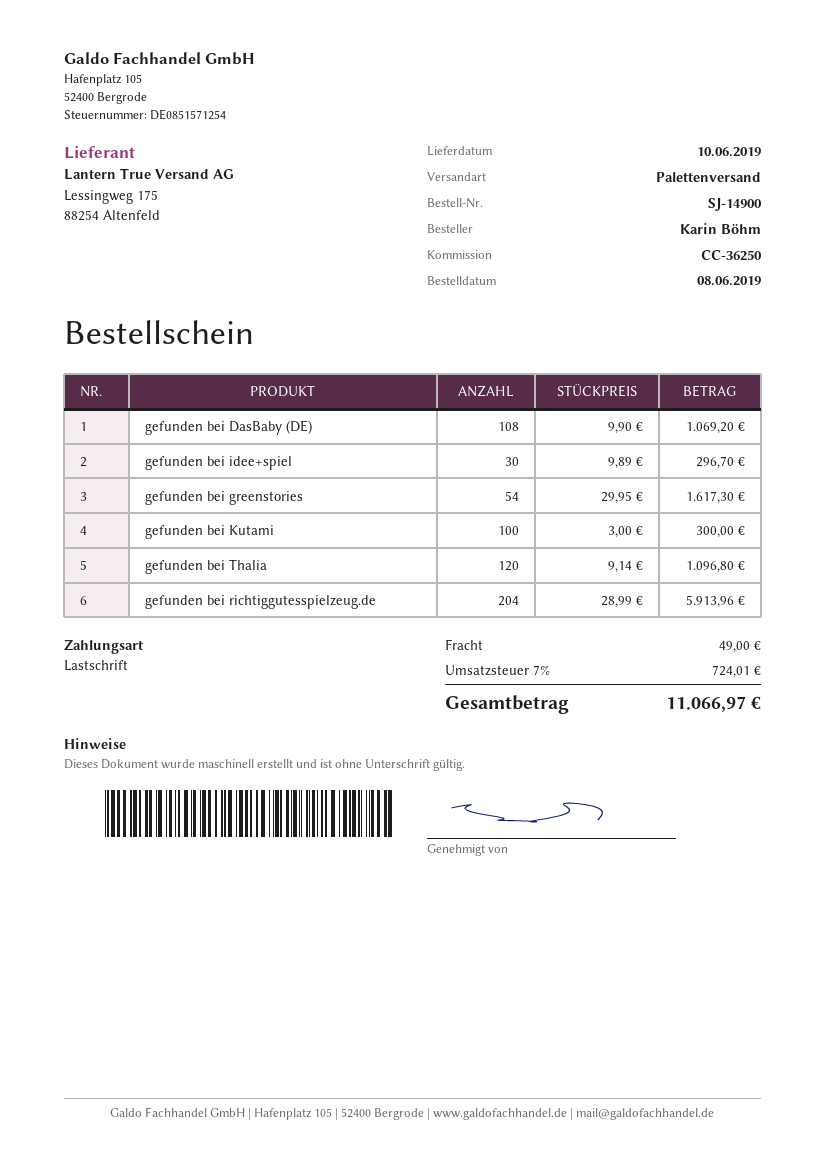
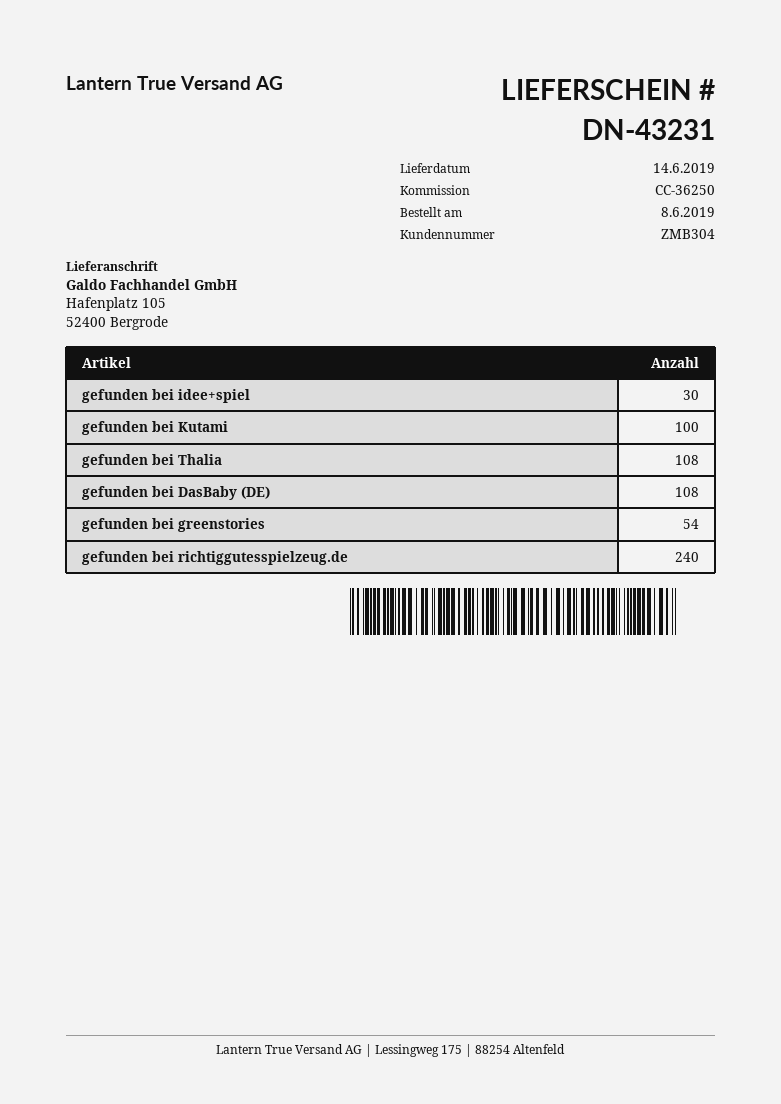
delivery date: 2019-06-10 -> 2019-06-14
gefunden bei Thalia: 120 -> 108
gefunden bei richtiggutesspielzeug.de: 204 -> 240

